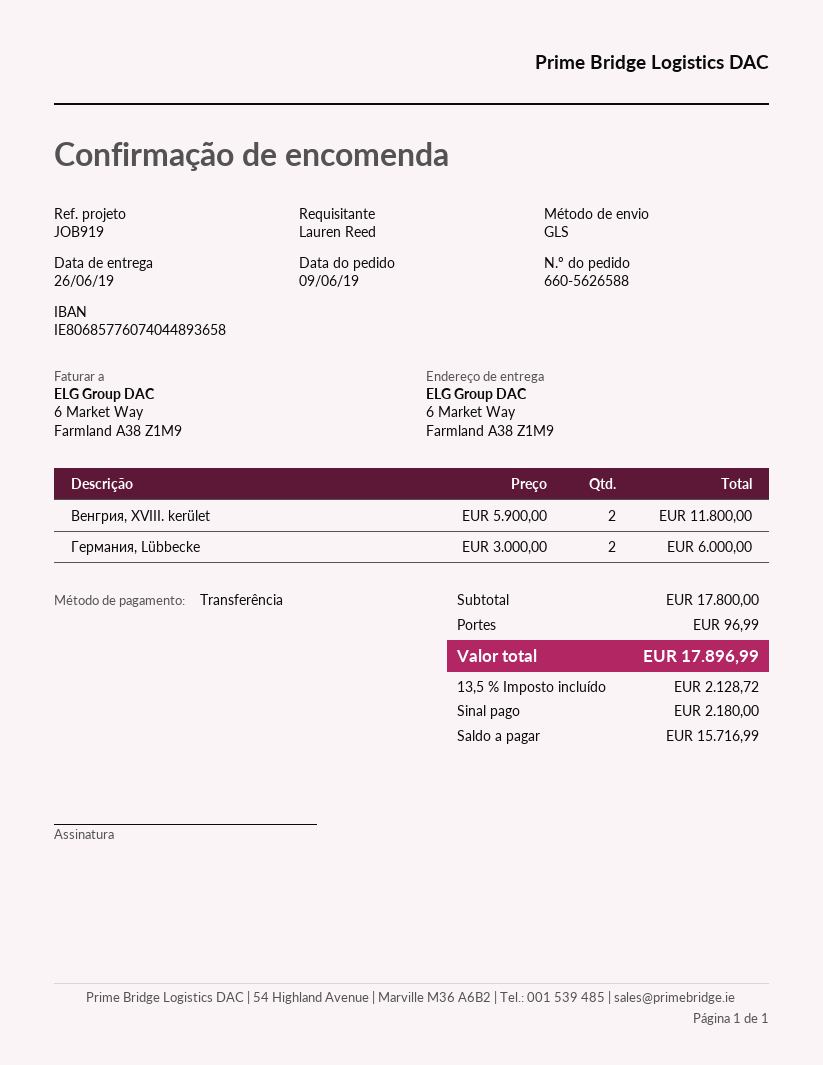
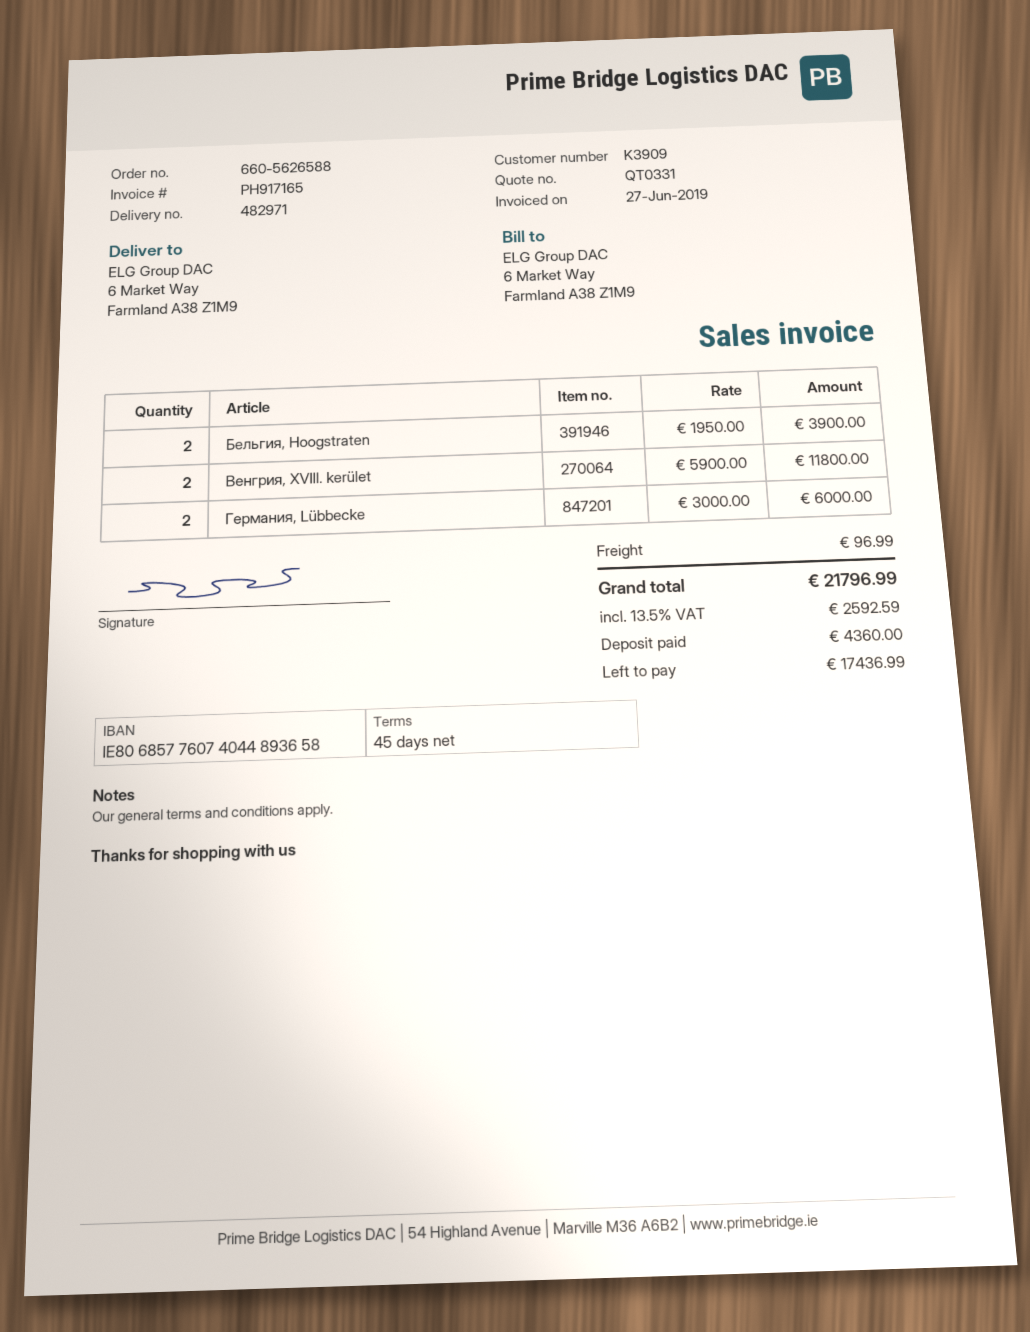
Бельгия, Hoogstraten: none -> 2 x 1950.00 = 3900.00
tax: 13.5% = 2128.72 -> 13.5% = 2592.59
total: 17896.99 -> 21796.99
deposit: 2180.00 -> 4360.00
balance: 15716.99 -> 17436.99

